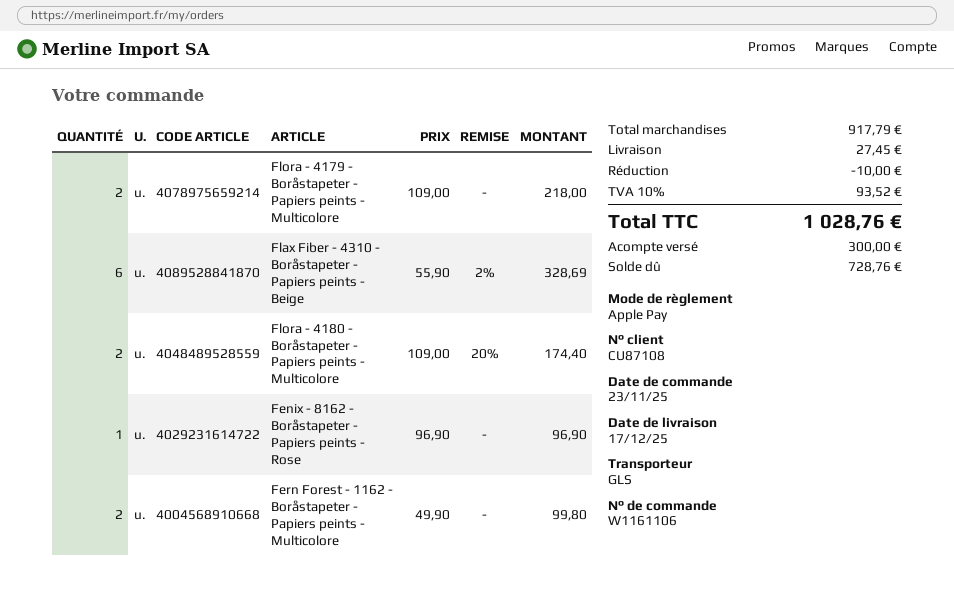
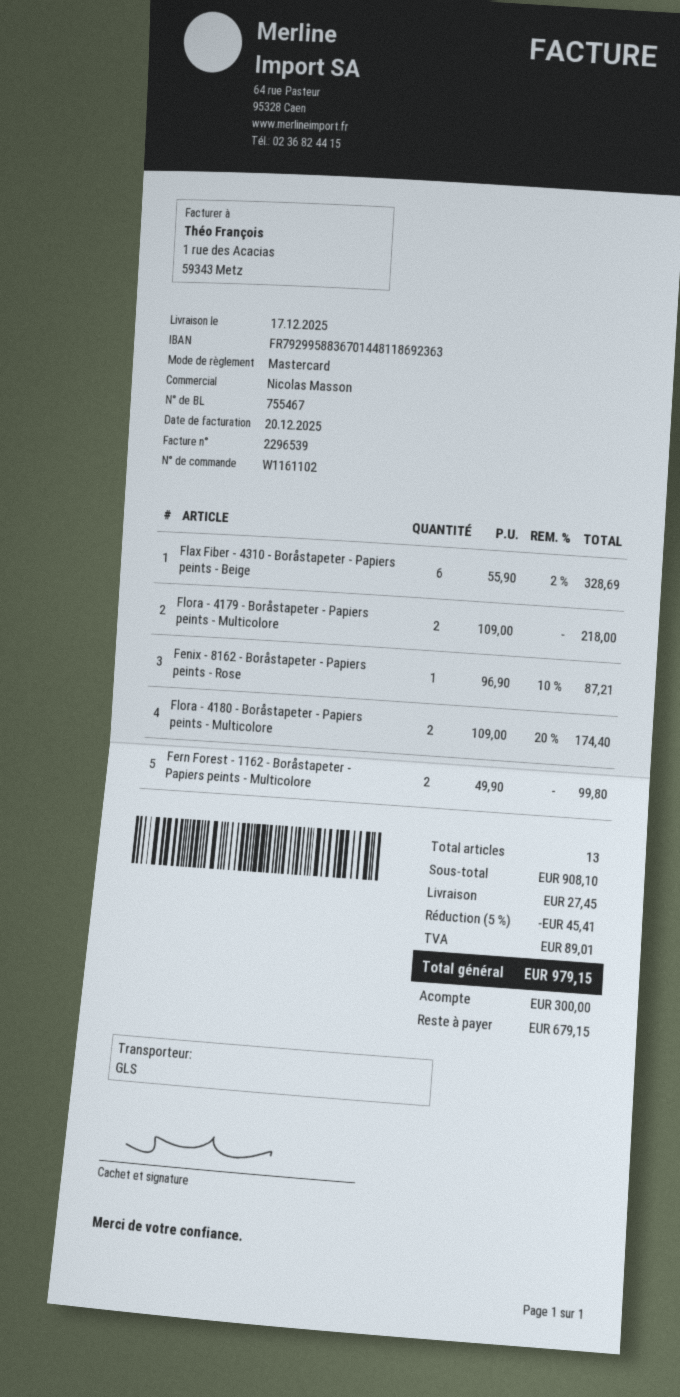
order number: W1161106 -> W1161102
payment method: Apple Pay -> Mastercard
Fenix - 8162 - Boråstapeter - Papiers peints - Rose: 1 x 96.90 = 96.90 -> 1 x 96.90 - 10% = 87.21
subtotal: 917.79 -> 908.10
discount: 10.00 -> 45.41
tax: 93.52 -> 89.01
total: 1028.76 -> 979.15
balance: 728.76 -> 679.15

